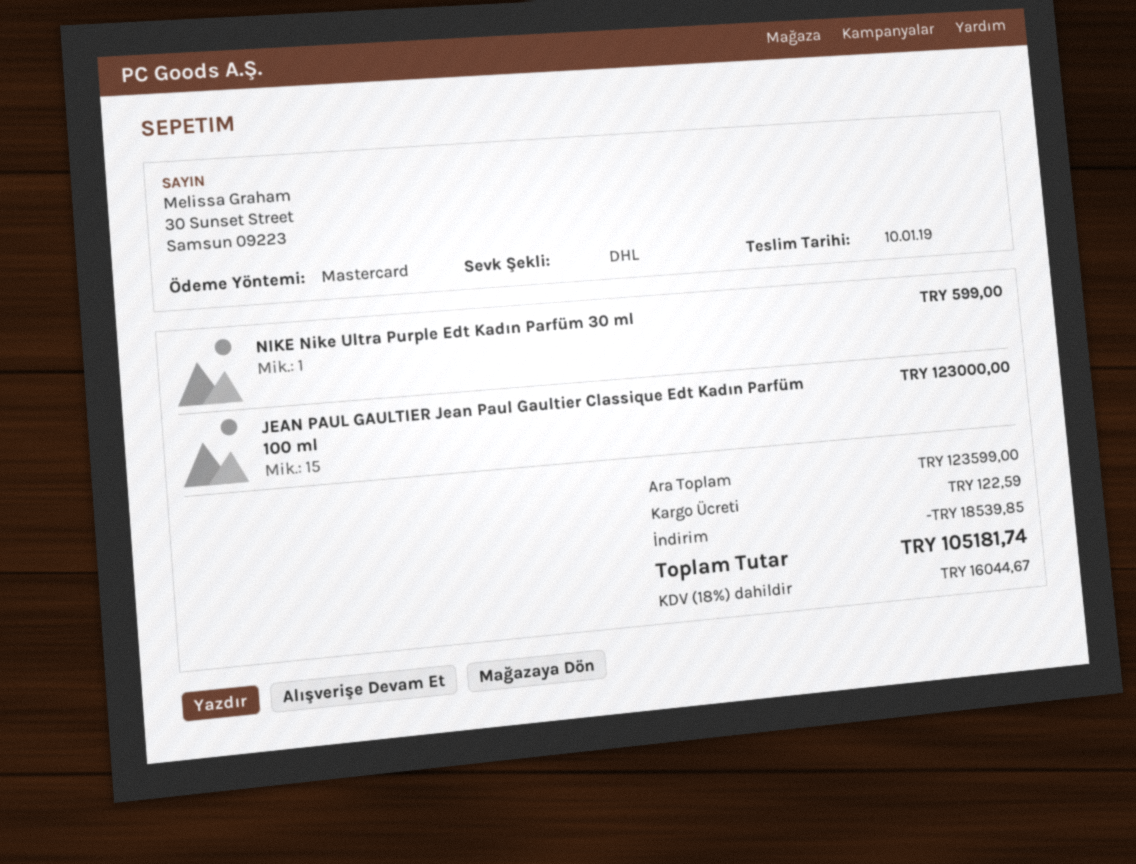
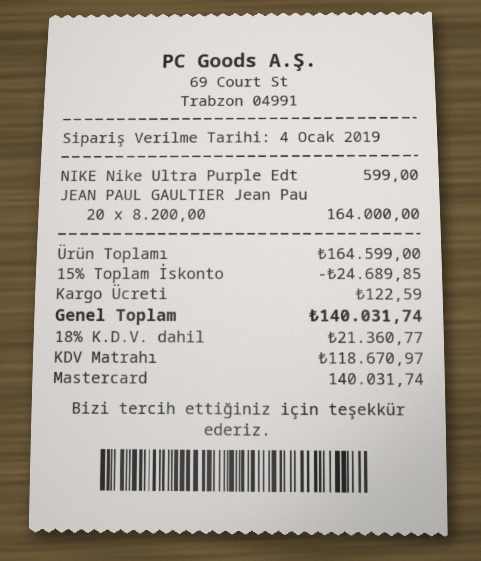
JEAN PAUL GAULTIER Jean Paul Gaultier Classique Edt Kadın Parfüm 100 ml: 15 for 123000.00 -> 20 for 164000.00
subtotal: 123599.00 -> 164599.00
discount: 18539.85 -> 24689.85
tax: 18% = 16044.67 -> 18% = 21360.77
total: 105181.74 -> 140031.74

